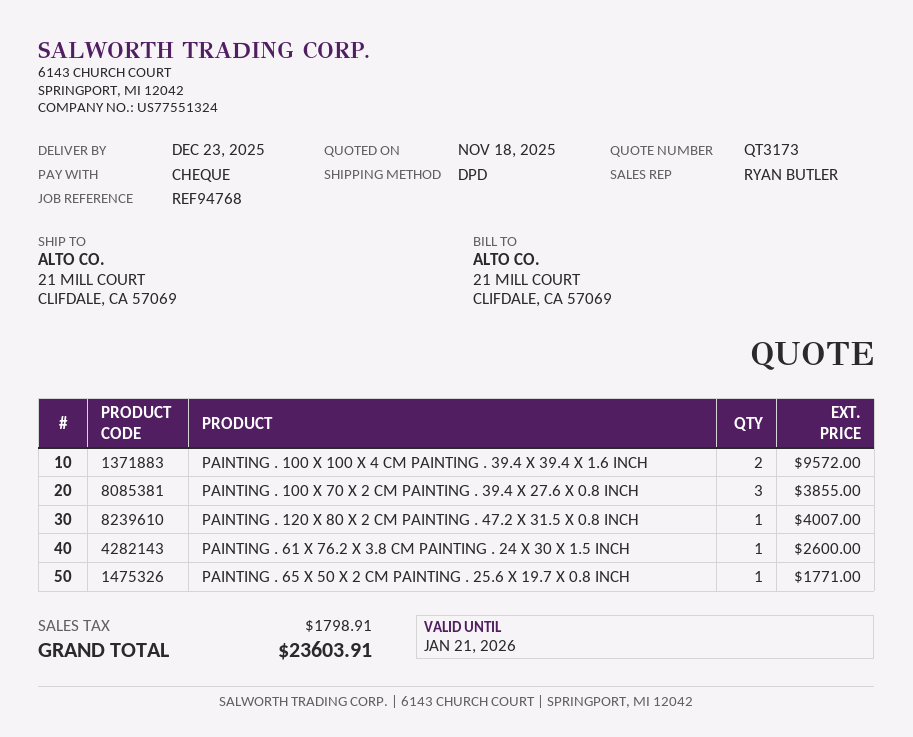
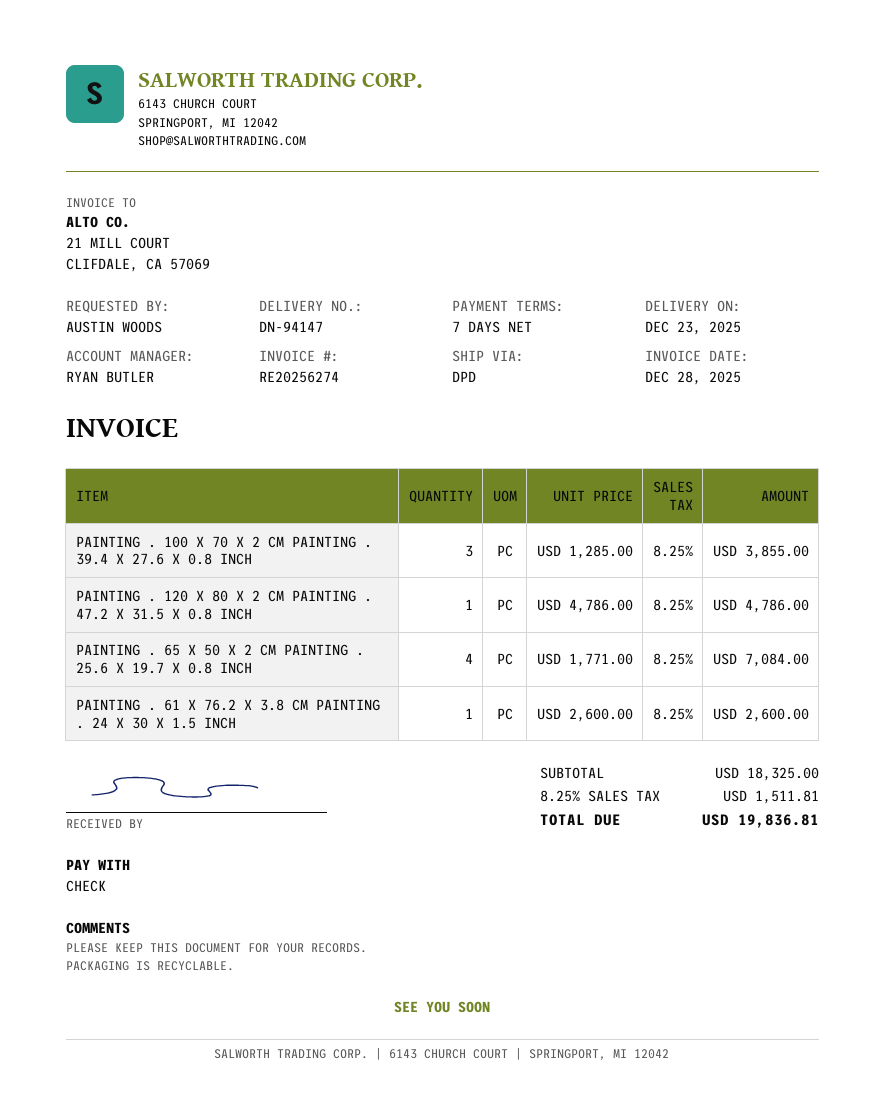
PAINTING . 100 X 100 X 4 CM PAINTING . 39.4 X 39.4 X 1.6 INCH: 2 for 9572.00 -> none
PAINTING . 120 X 80 X 2 CM PAINTING . 47.2 X 31.5 X 0.8 INCH: 1 for 4007.00 -> 1 for 4786.00
PAINTING . 65 X 50 X 2 CM PAINTING . 25.6 X 19.7 X 0.8 INCH: 1 for 1771.00 -> 4 for 7084.00
tax: 1798.91 -> 1511.81
total: 23603.91 -> 19836.81

